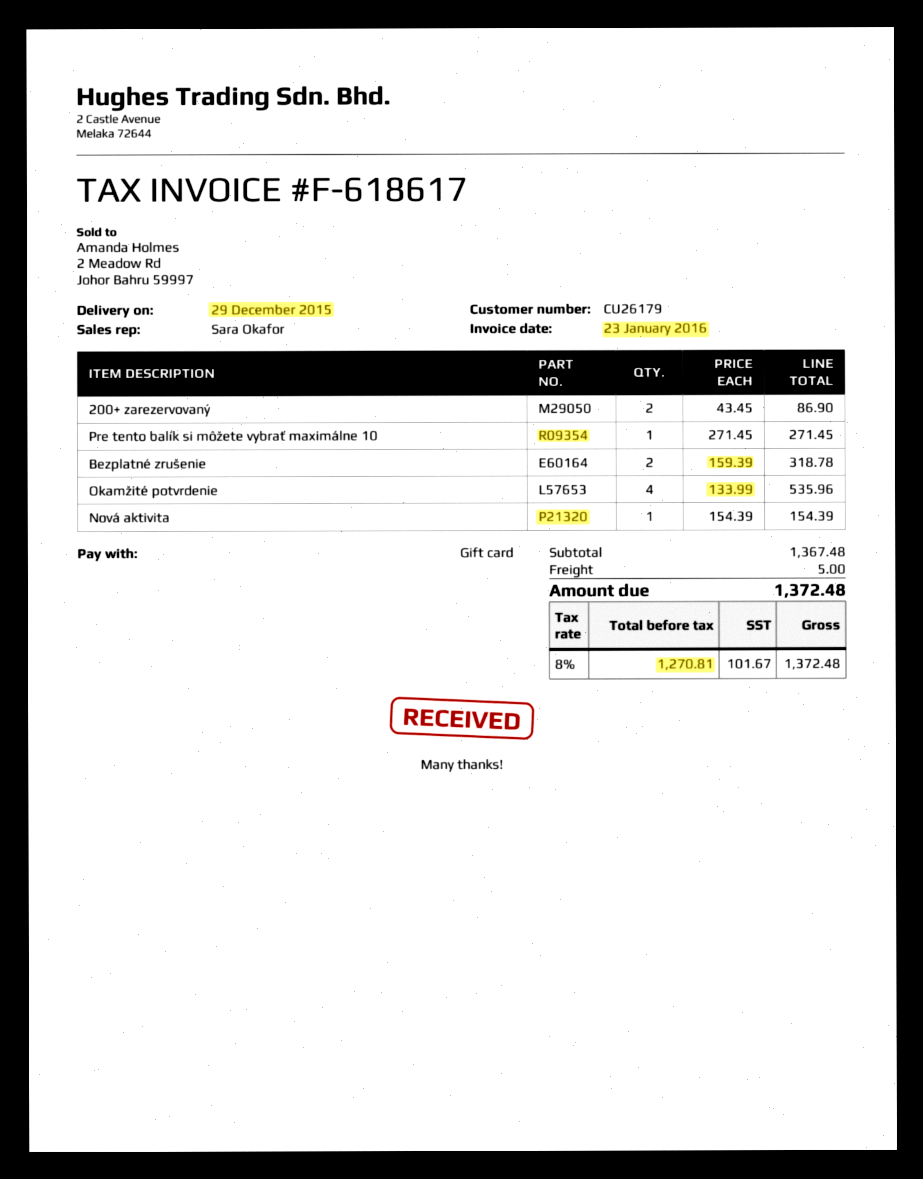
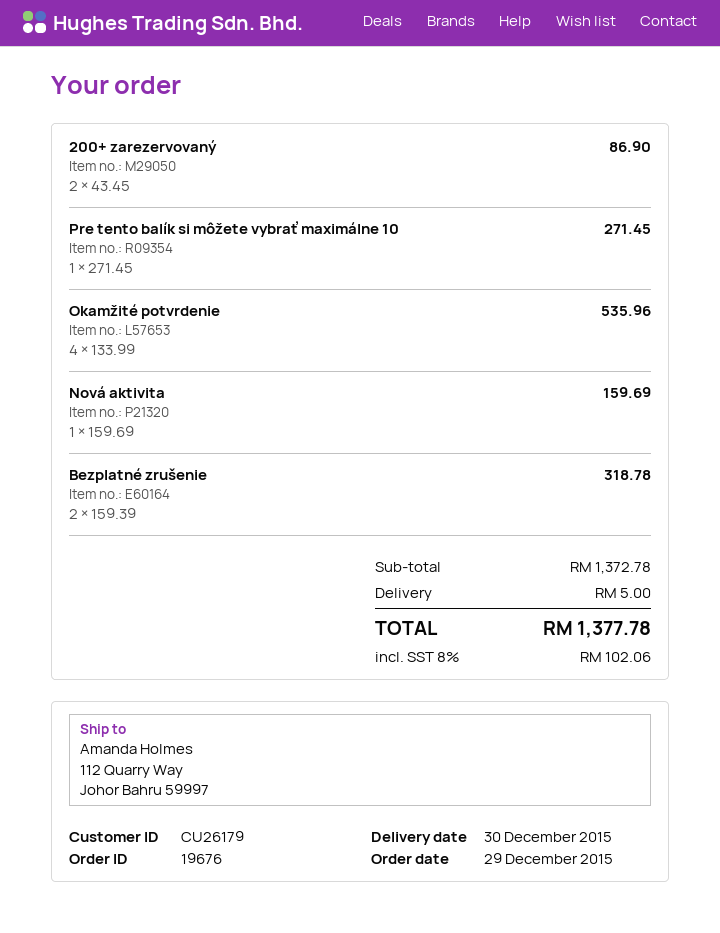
delivery date: 2015-12-29 -> 2015-12-30
Nová aktivita: 1 x 154.39 = 154.39 -> 1 x 159.69 = 159.69
subtotal: 1367.48 -> 1372.78
tax: 8% = 101.67 -> 8% = 102.06
total: 1372.48 -> 1377.78

